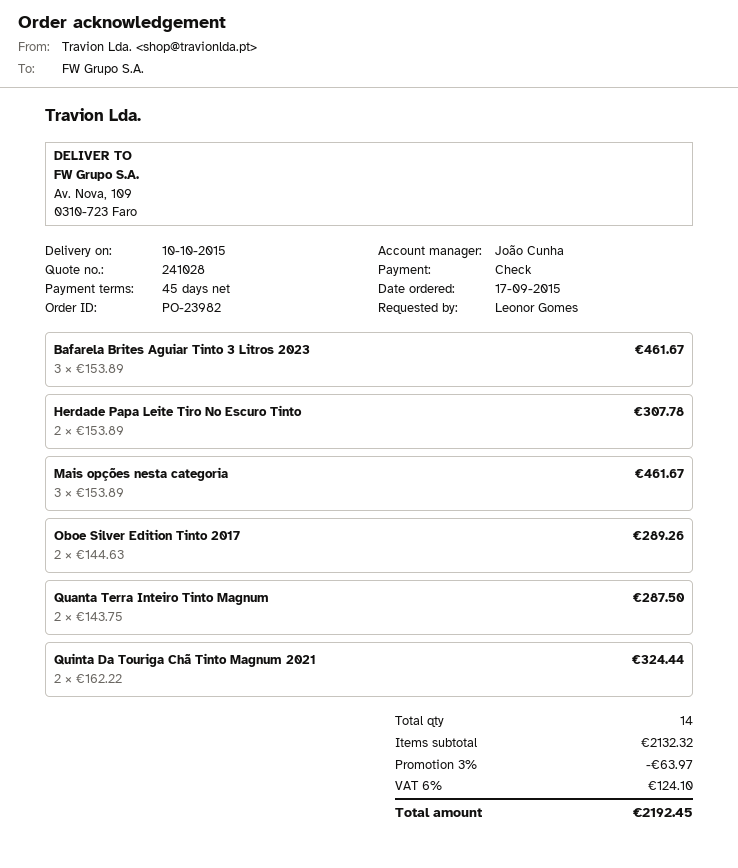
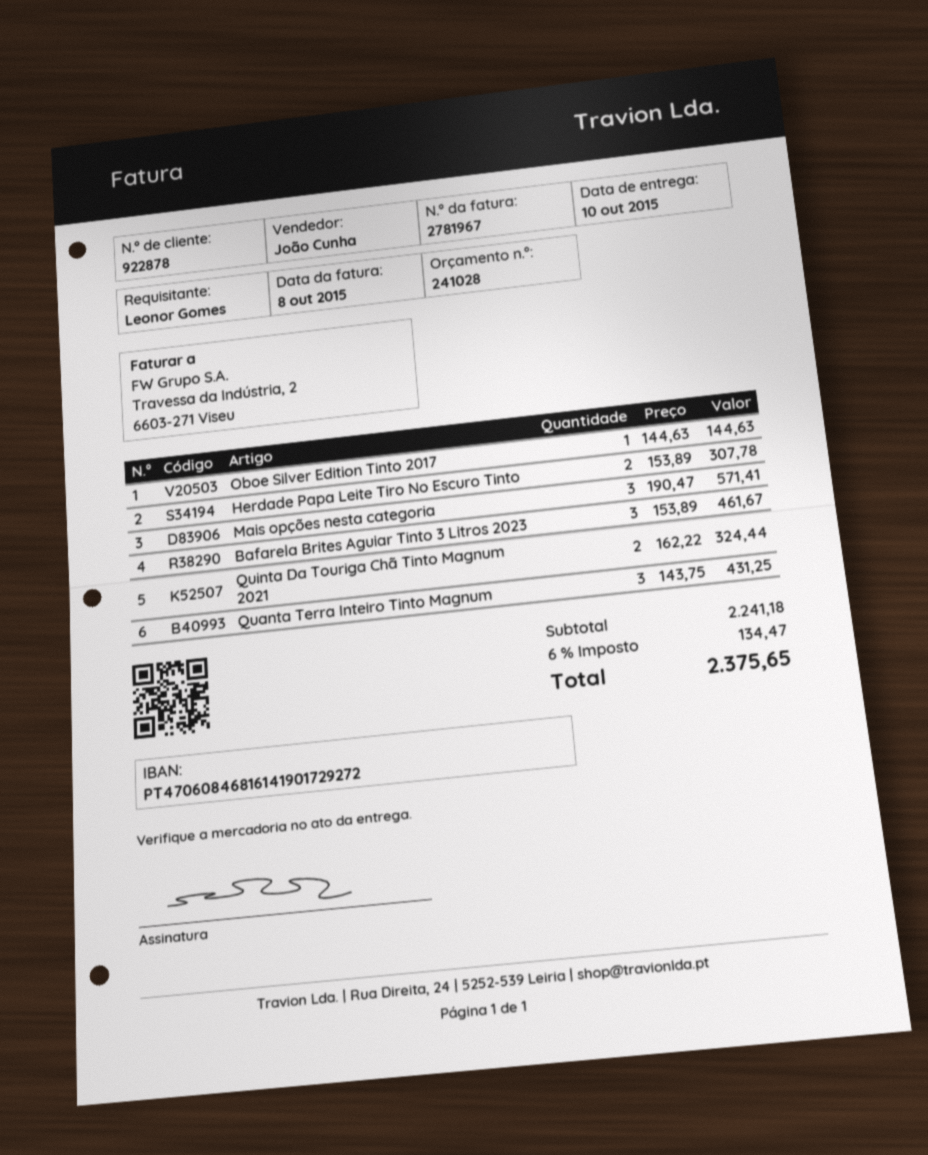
Mais opções nesta categoria: 3 x 153.89 = 461.67 -> 3 x 190.47 = 571.41
Oboe Silver Edition Tinto 2017: 2 x 144.63 = 289.26 -> 1 x 144.63 = 144.63
Quanta Terra Inteiro Tinto Magnum: 2 x 143.75 = 287.50 -> 3 x 143.75 = 431.25
subtotal: 2132.32 -> 2241.18
discount: 3% = 63.97 -> none
tax: 6% = 124.10 -> 6% = 134.47
total: 2192.45 -> 2375.65

